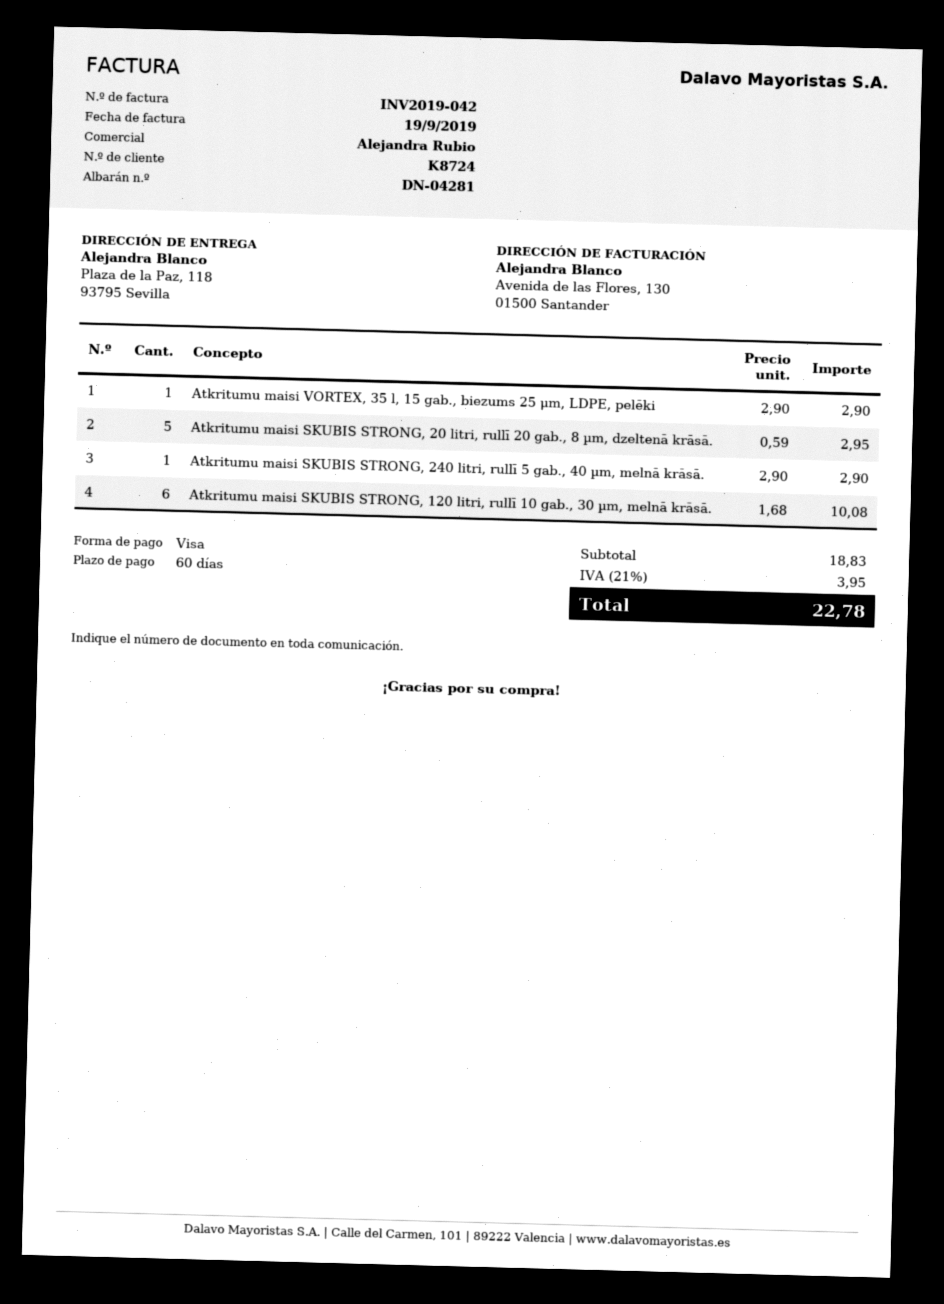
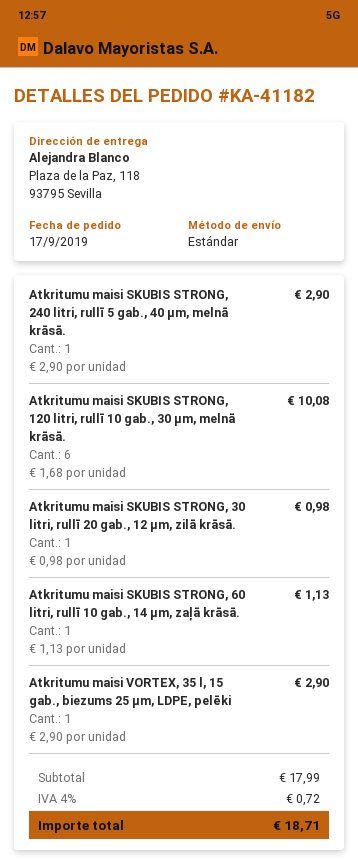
Atkritumu maisi SKUBIS STRONG, 20 litri, rullī 20 gab., 8 µm, dzeltenā krāsā.: 5 x 0.59 = 2.95 -> none
Atkritumu maisi SKUBIS STRONG, 30 litri, rullī 20 gab., 12 µm, zilā krāsā.: none -> 1 x 0.98 = 0.98
Atkritumu maisi SKUBIS STRONG, 60 litri, rullī 10 gab., 14 µm, zaļā krāsā.: none -> 1 x 1.13 = 1.13
subtotal: 18.83 -> 17.99
tax: 21% = 3.95 -> 4% = 0.72
total: 22.78 -> 18.71

